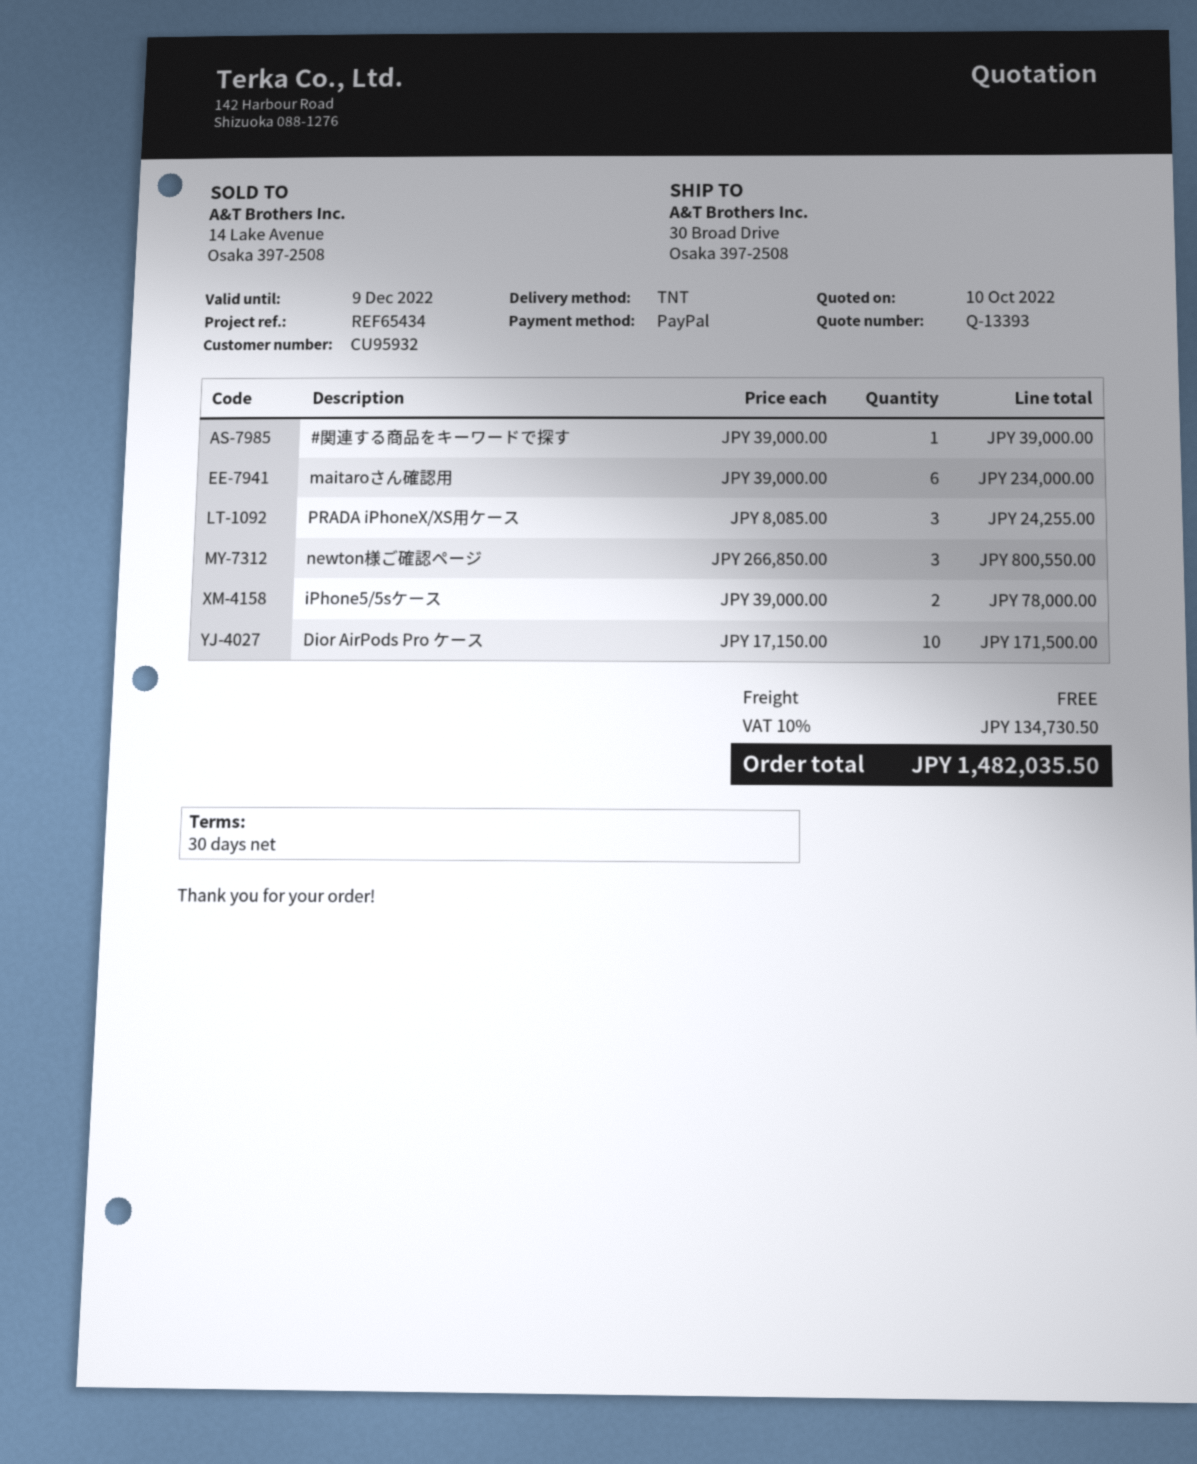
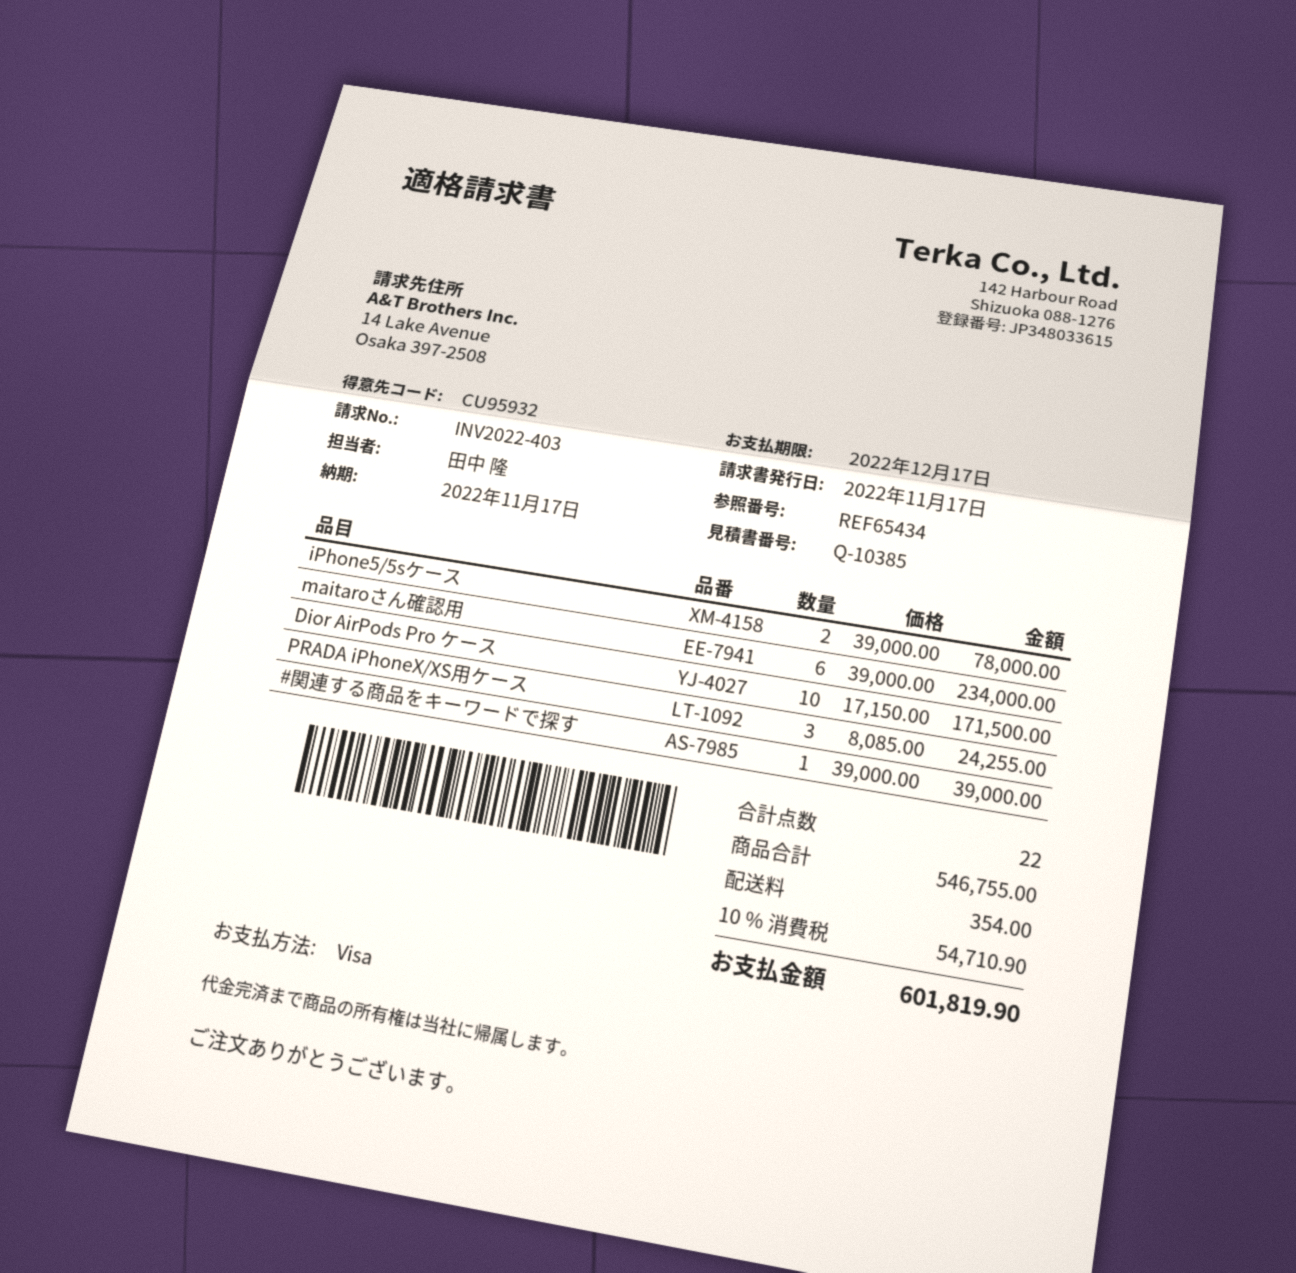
quote number: Q-13393 -> Q-10385
payment method: PayPal -> Visa
newton様ご確認ページ: 3 x 266850.00 = 800550.00 -> none
shipping: 0.00 -> 354.00
tax: 10% = 134730.50 -> 10% = 54710.90
total: 1482035.50 -> 601819.90

